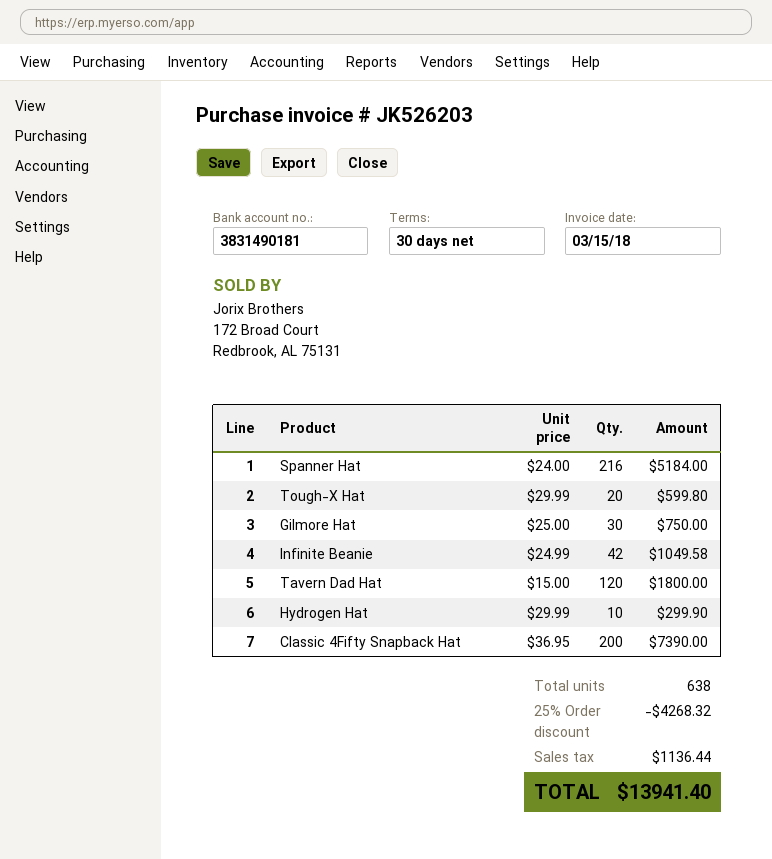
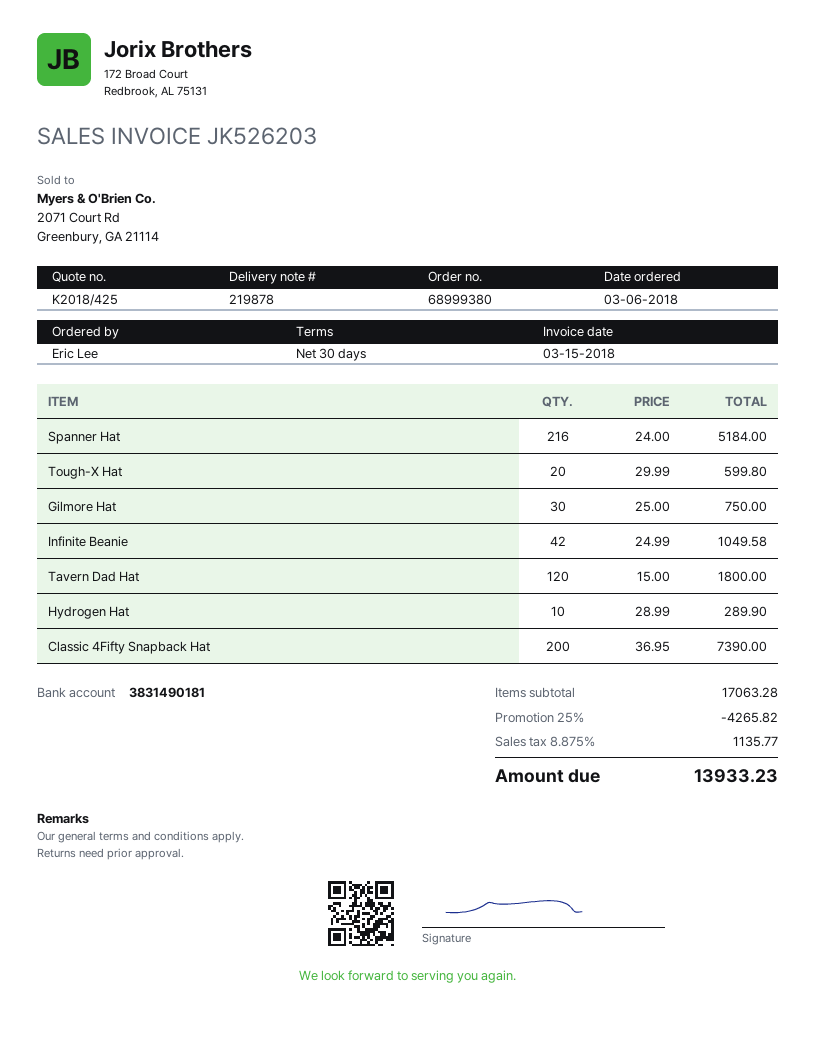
Hydrogen Hat: 10 x 29.99 = 299.90 -> 10 x 28.99 = 289.90
discount: 25% = 4268.32 -> 25% = 4265.82
tax: 1136.44 -> 1135.77
total: 13941.40 -> 13933.23

